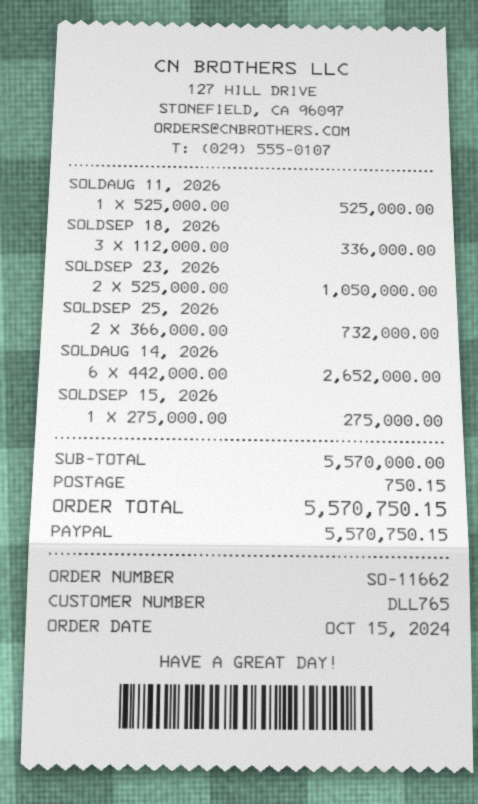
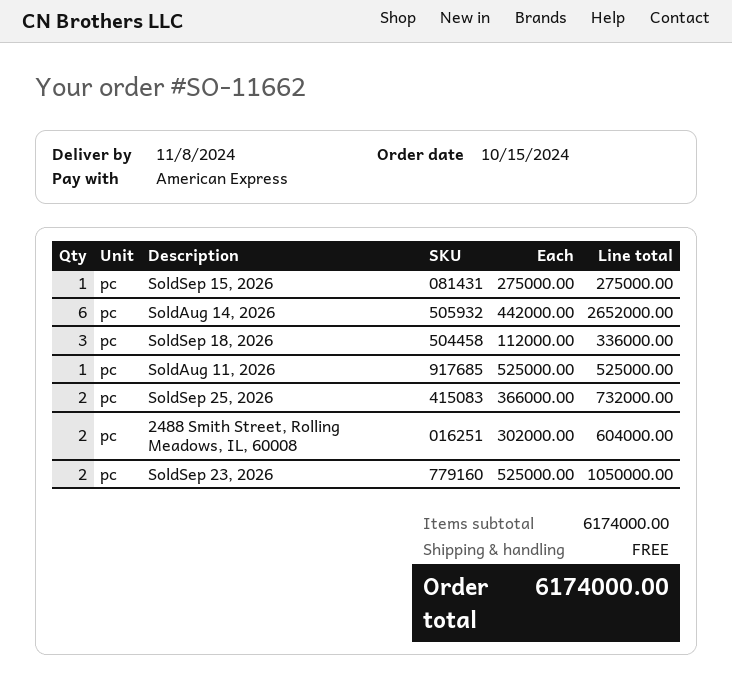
payment method: PayPal -> American Express
2488 Smith Street, Rolling Meadows, IL, 60008: none -> 2 x 302000.00 = 604000.00
subtotal: 5570000.00 -> 6174000.00
shipping: 750.15 -> 0.00
total: 5570750.15 -> 6174000.00

